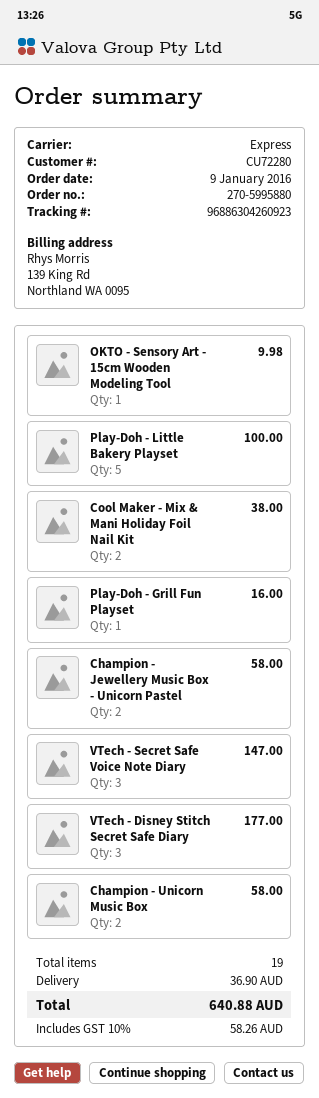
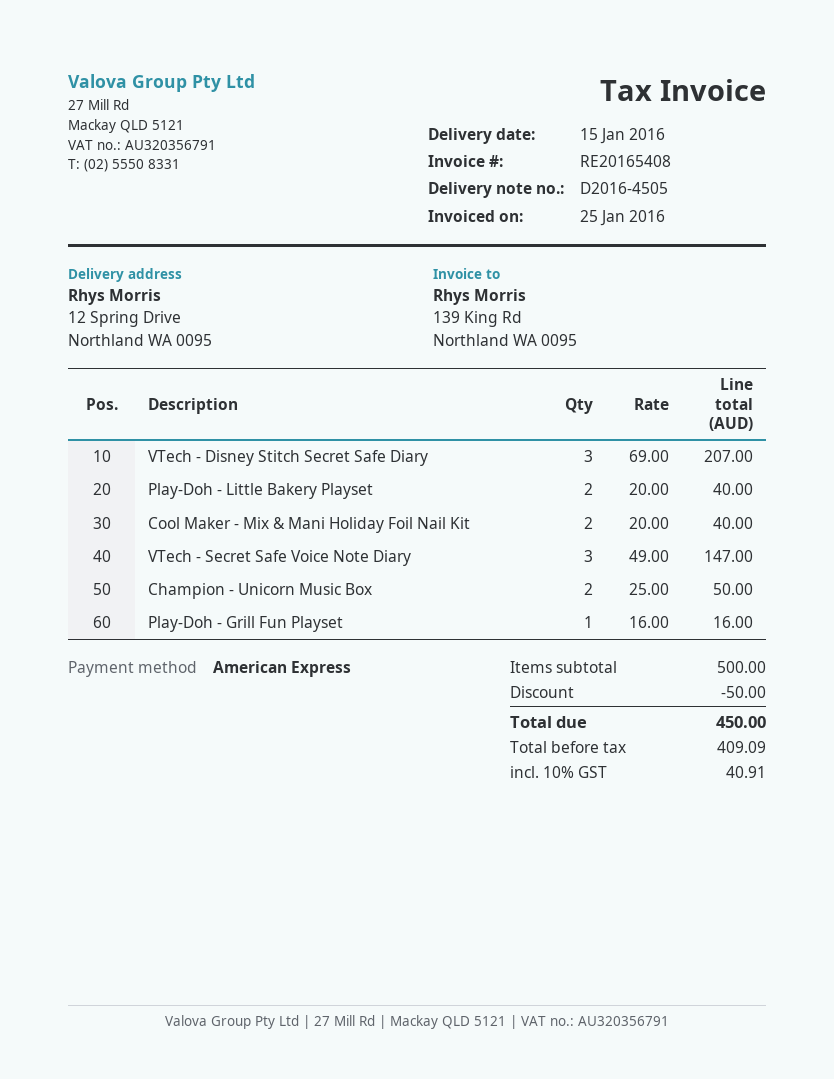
OKTO - Sensory Art - 15cm Wooden Modeling Tool: 1 for 9.98 -> none
Play-Doh - Little Bakery Playset: 5 for 100.00 -> 2 for 40.00
Cool Maker - Mix & Mani Holiday Foil Nail Kit: 2 for 38.00 -> 2 for 40.00
Champion - Jewellery Music Box - Unicorn Pastel: 2 for 58.00 -> none
VTech - Disney Stitch Secret Safe Diary: 3 for 177.00 -> 3 for 207.00
Champion - Unicorn Music Box: 2 for 58.00 -> 2 for 50.00
discount: none -> 50.00
shipping: 36.90 -> none
tax: 10% = 58.26 -> 10% = 40.91
total: 640.88 -> 450.00

